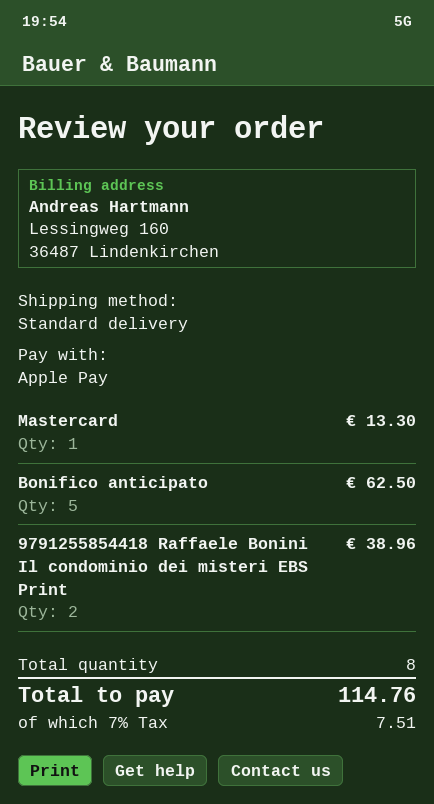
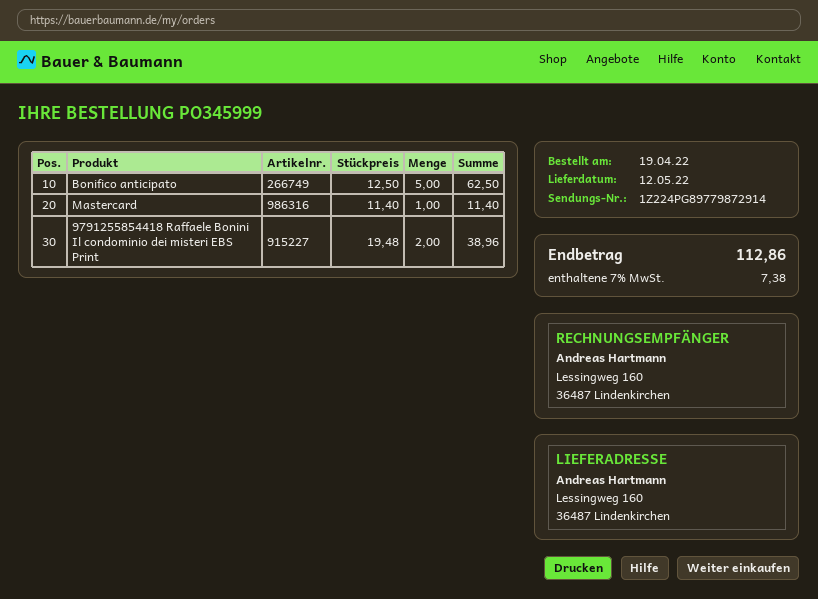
Mastercard: 1 for 13.30 -> 1 for 11.40
tax: 7% = 7.51 -> 7% = 7.38
total: 114.76 -> 112.86

